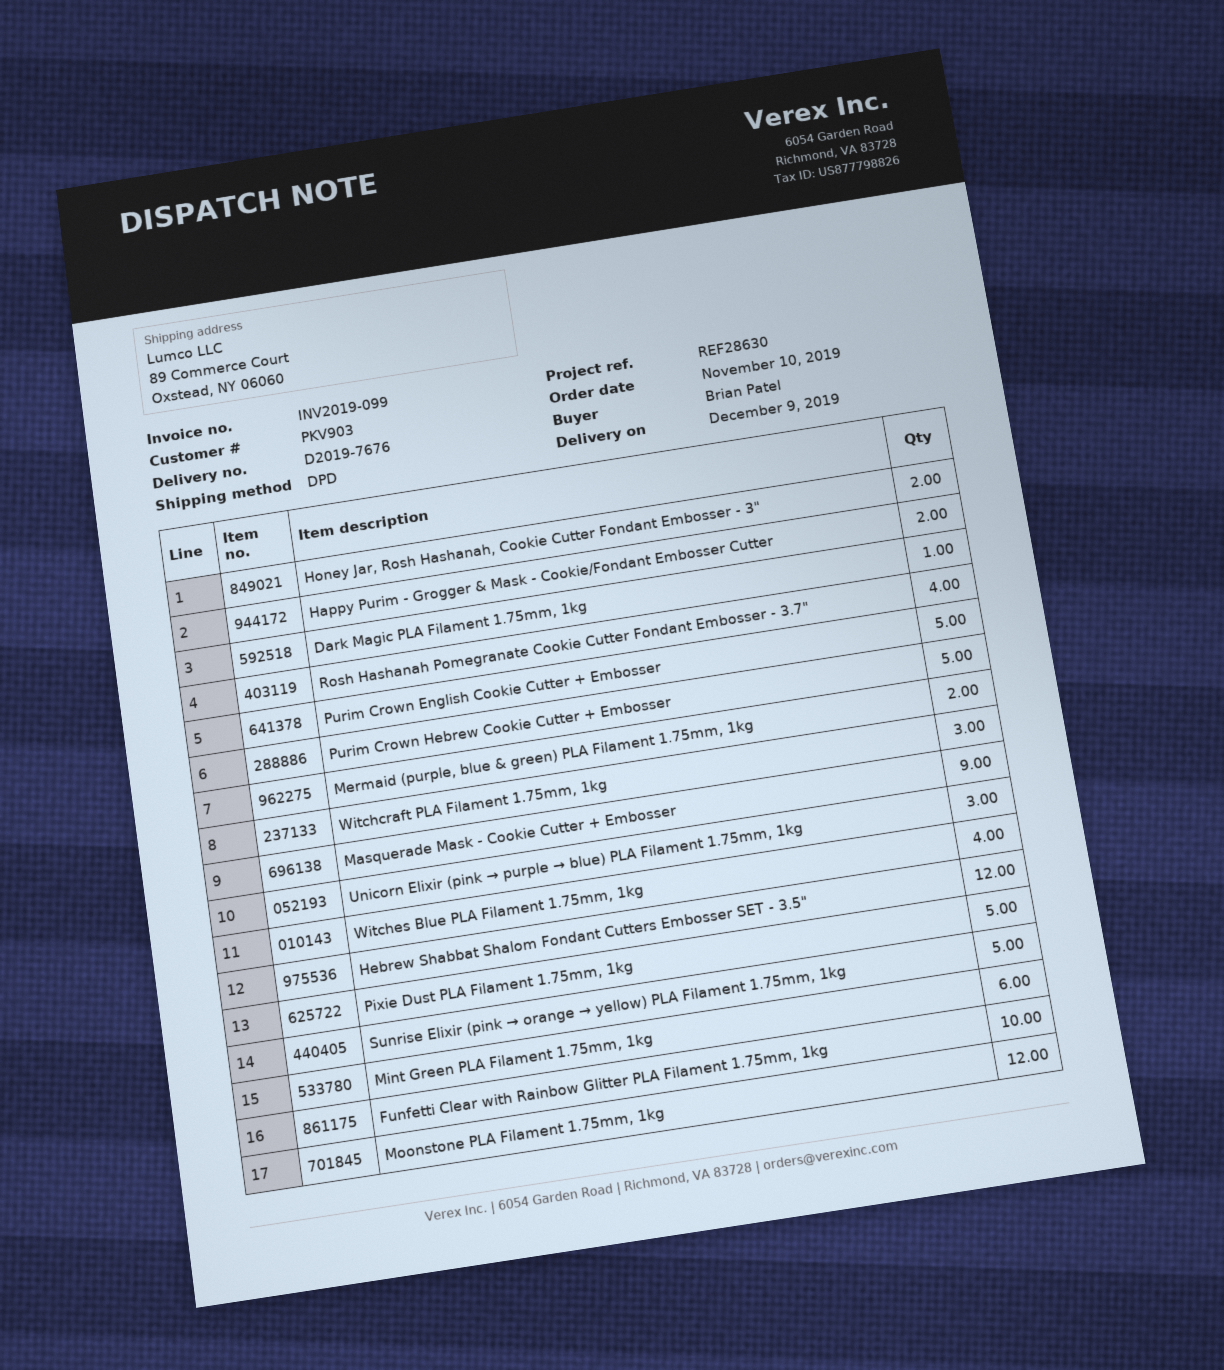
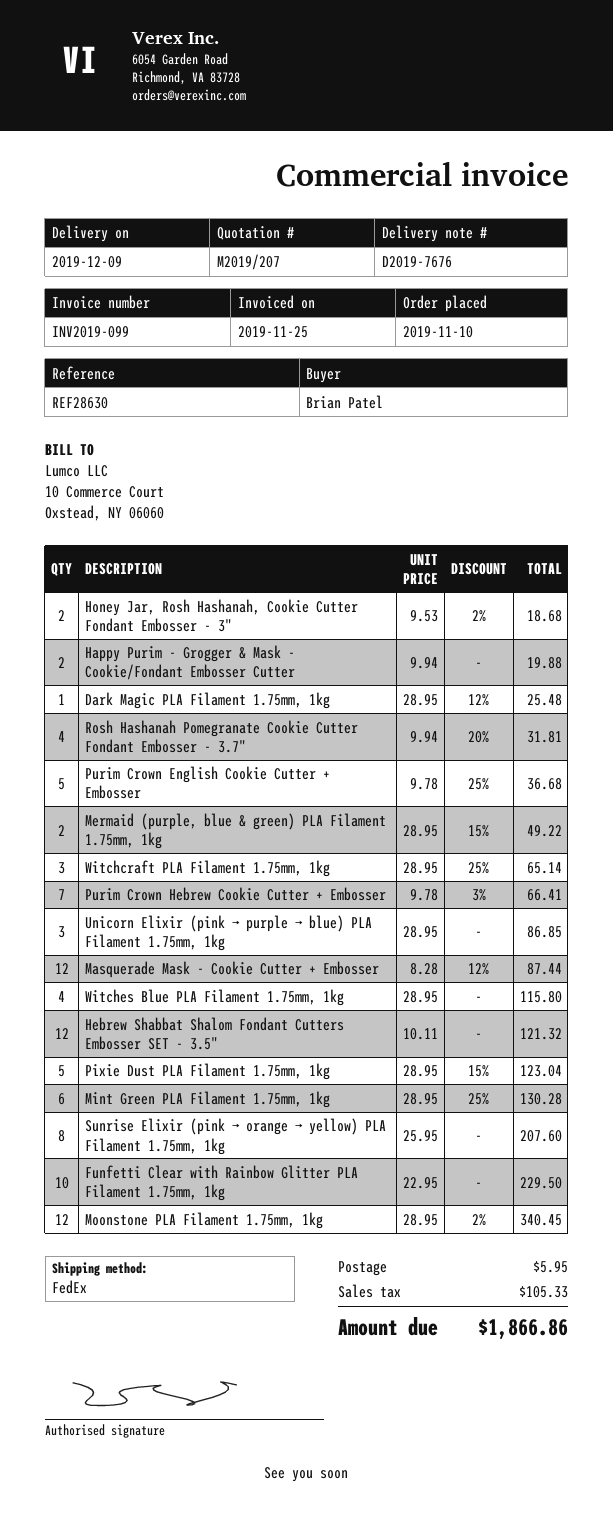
shipping method: DPD -> FedEx
Purim Crown Hebrew Cookie Cutter + Embosser: 5 -> 7
Masquerade Mask - Cookie Cutter + Embosser: 9 -> 12
Sunrise Elixir (pink → orange → yellow) PLA Filament 1.75mm, 1kg: 5 -> 8

